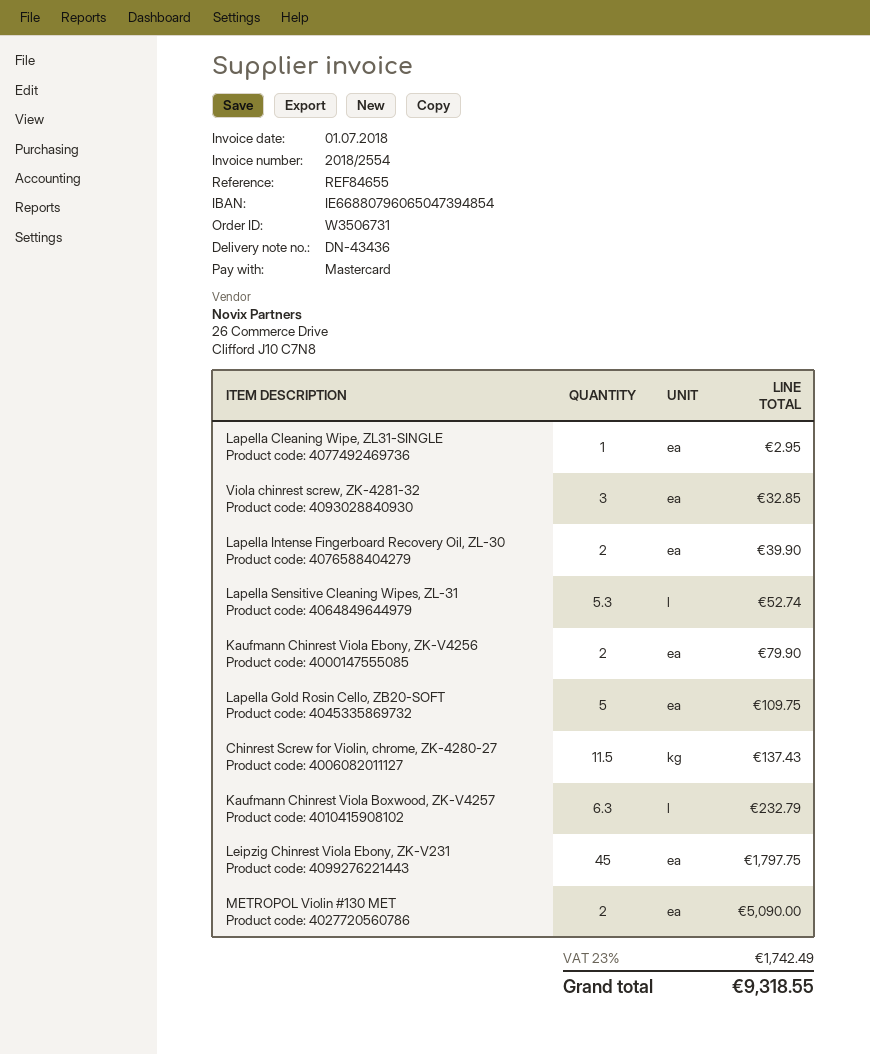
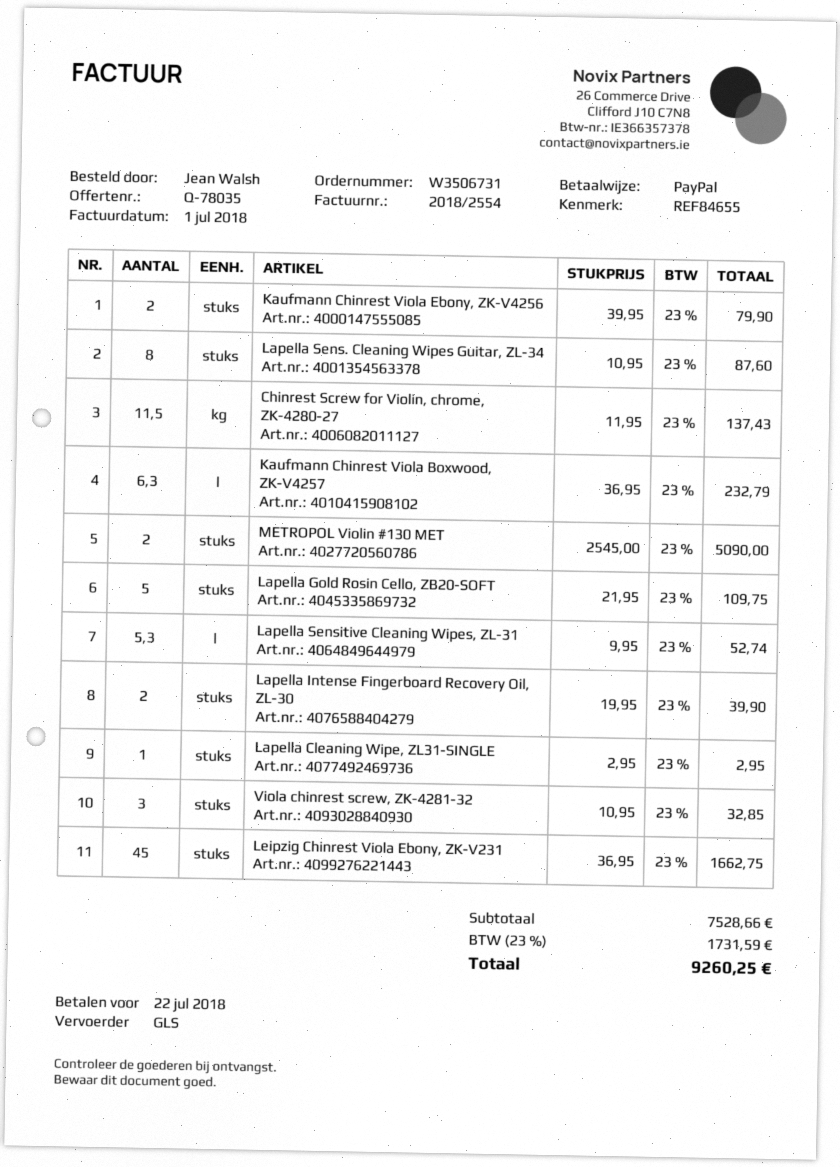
payment method: Mastercard -> PayPal
Leipzig Chinrest Viola Ebony, ZK-V231: 45 for 1797.75 -> 45 for 1662.75
Lapella Sens. Cleaning Wipes Guitar, ZL-34: none -> 8 for 87.60
tax: 23% = 1742.49 -> 23% = 1731.59
total: 9318.55 -> 9260.25

